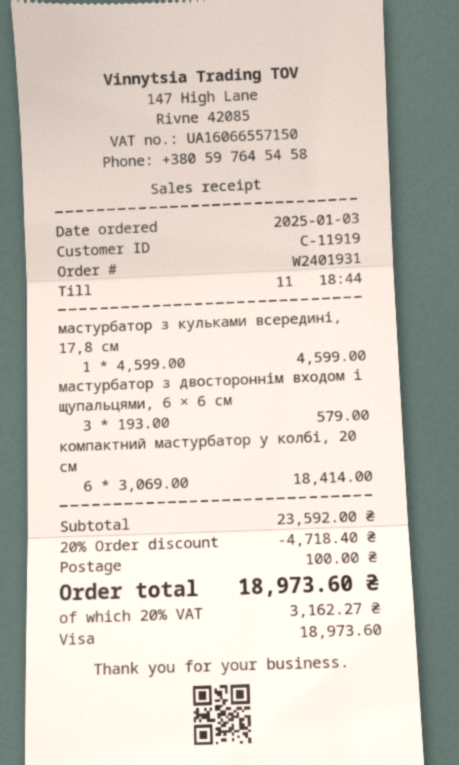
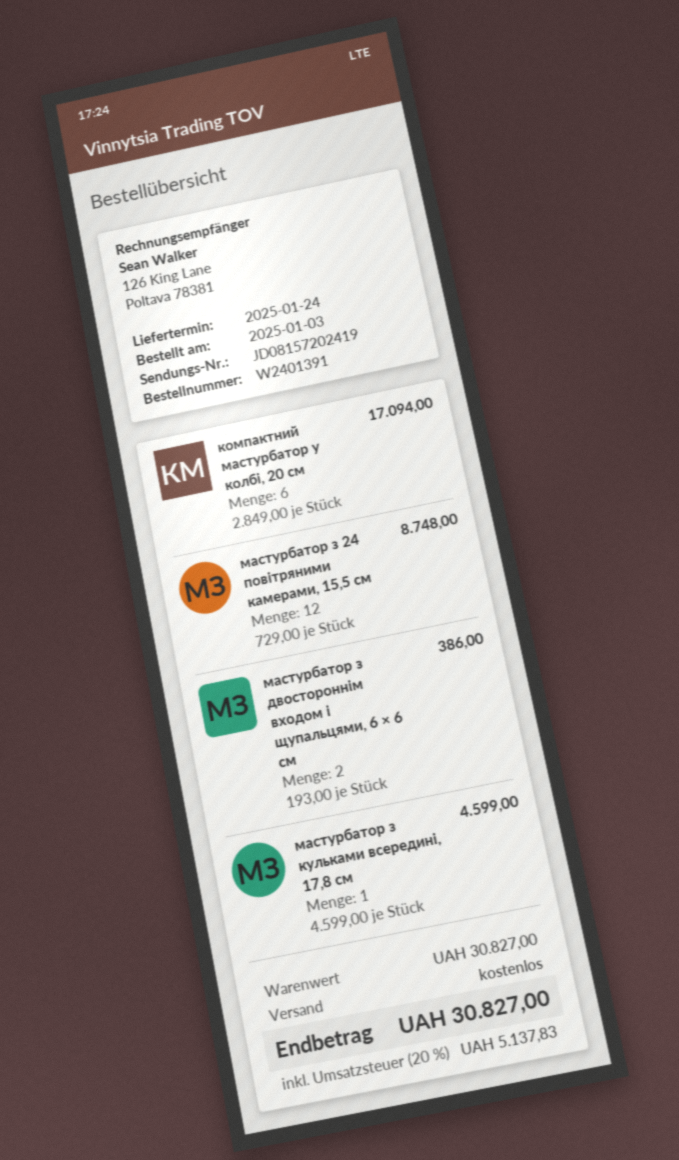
order number: W2401931 -> W2401391
мастурбатор з двостороннім входом і щупальцями, 6 × 6 см: 3 x 193.00 = 579.00 -> 2 x 193.00 = 386.00
компактний мастурбатор у колбі, 20 см: 6 x 3069.00 = 18414.00 -> 6 x 2849.00 = 17094.00
мастурбатор з 24 повітряними камерами, 15,5 см: none -> 12 x 729.00 = 8748.00
subtotal: 23592.00 -> 30827.00
discount: 20% = 4718.40 -> none
shipping: 100.00 -> 0.00
tax: 20% = 3162.27 -> 20% = 5137.83
total: 18973.60 -> 30827.00

